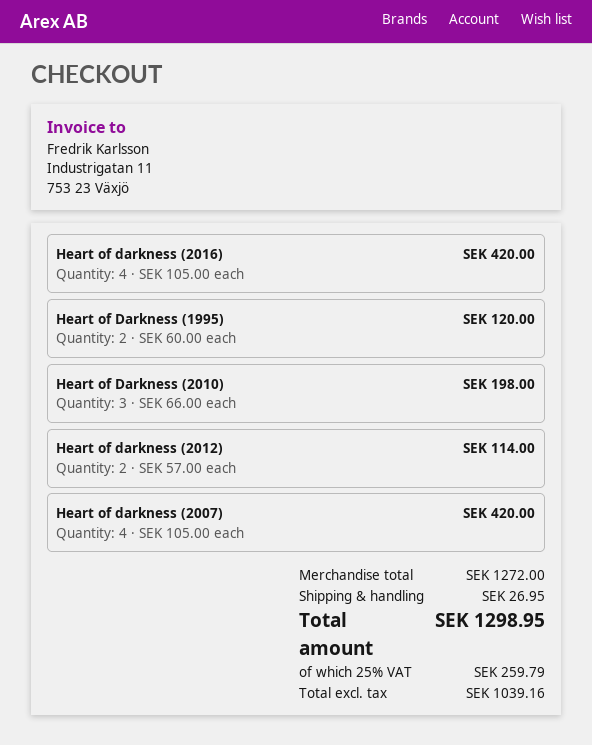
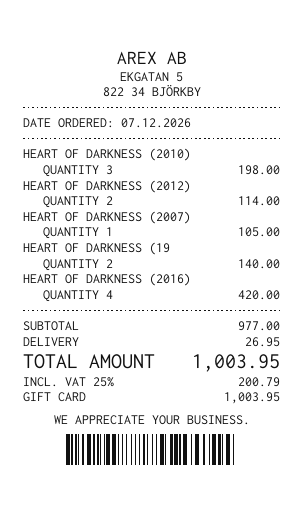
Heart of Darkness (1995): 2 for 120.00 -> 2 for 140.00
Heart of darkness (2007): 4 for 420.00 -> 1 for 105.00
subtotal: 1272.00 -> 977.00
tax: 25% = 259.79 -> 25% = 200.79
total: 1298.95 -> 1003.95

